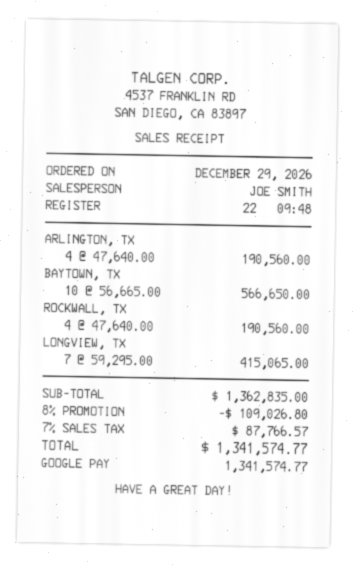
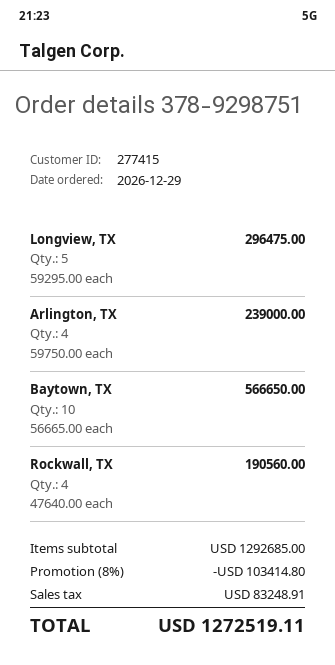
ARLINGTON, TX: 4 x 47640.00 = 190560.00 -> 4 x 59750.00 = 239000.00
LONGVIEW, TX: 7 x 59295.00 = 415065.00 -> 5 x 59295.00 = 296475.00
subtotal: 1362835.00 -> 1292685.00
discount: 8% = 109026.80 -> 8% = 103414.80
tax: 87766.57 -> 83248.91
total: 1341574.77 -> 1272519.11

